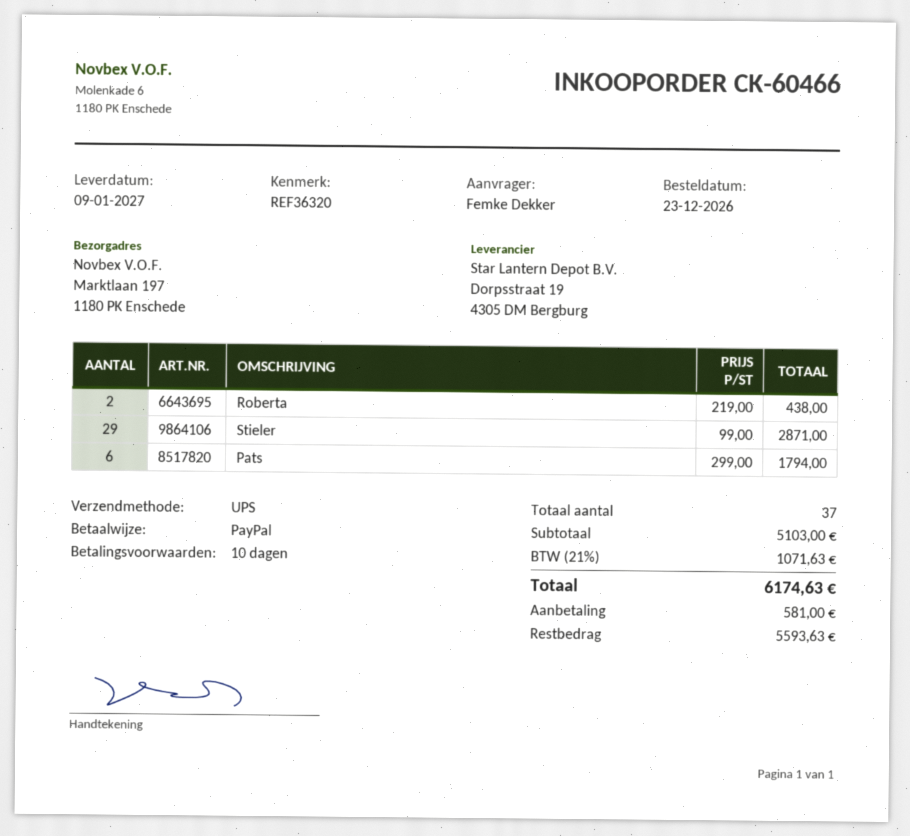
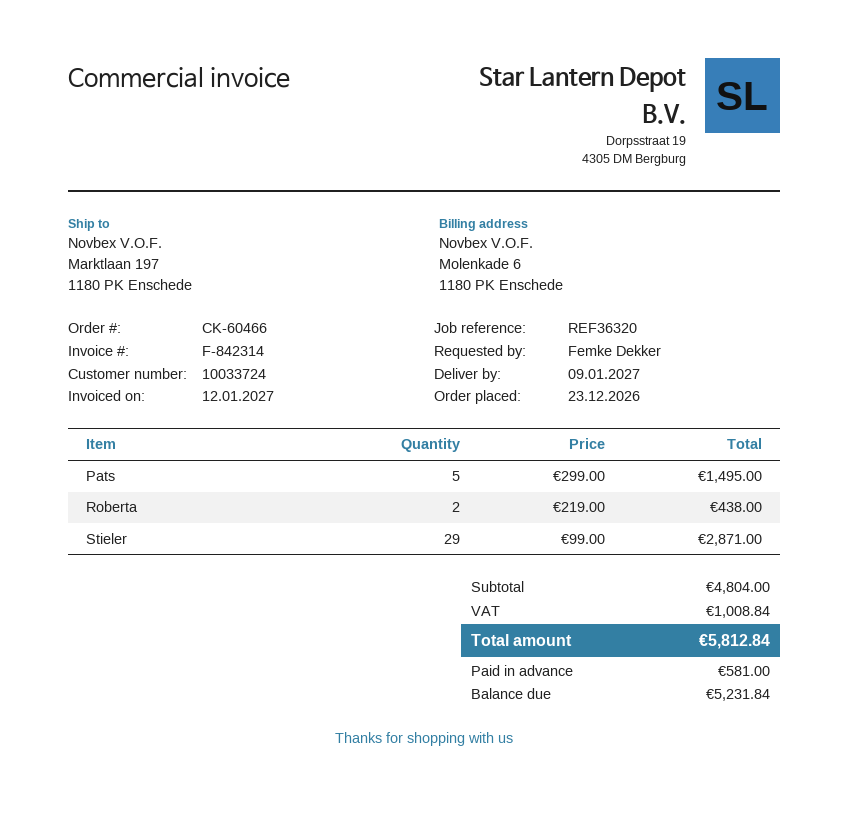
Pats: 6 x 299.00 = 1794.00 -> 5 x 299.00 = 1495.00
subtotal: 5103.00 -> 4804.00
tax: 1071.63 -> 1008.84
total: 6174.63 -> 5812.84
balance: 5593.63 -> 5231.84

